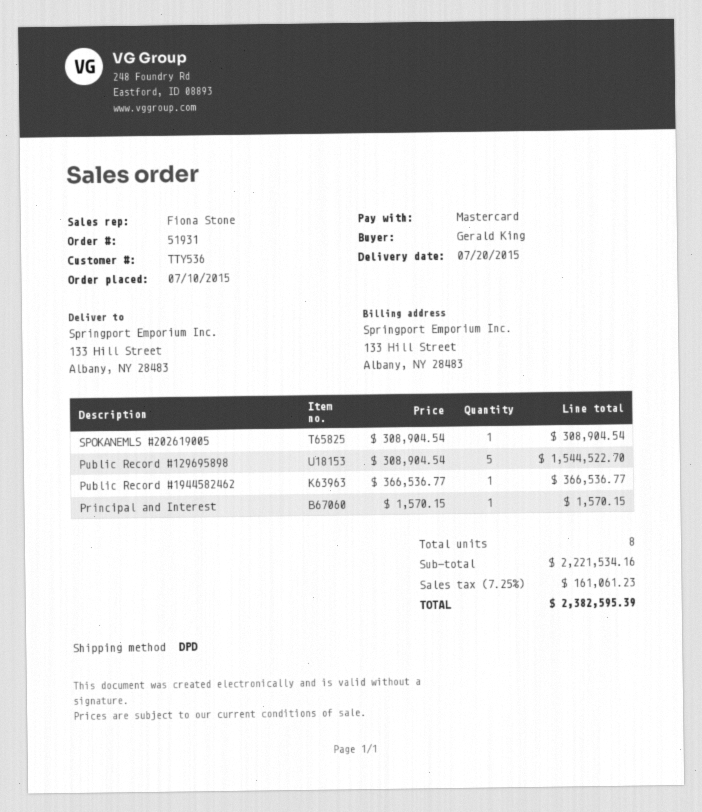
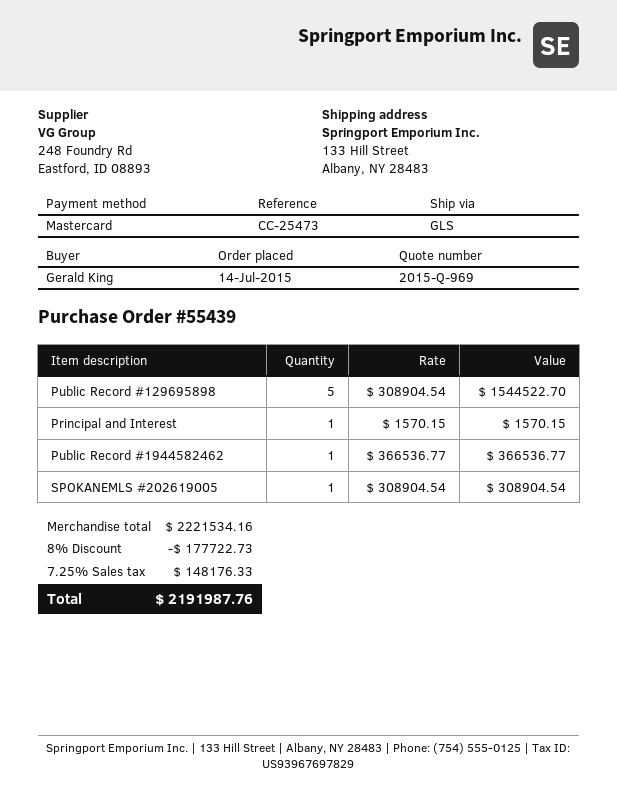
order number: 51931 -> 55439
order date: 2015-07-10 -> 2015-07-14
shipping method: DPD -> GLS
discount: none -> 8% = 177722.73
tax: 7.25% = 161061.23 -> 7.25% = 148176.33
total: 2382595.39 -> 2191987.76

